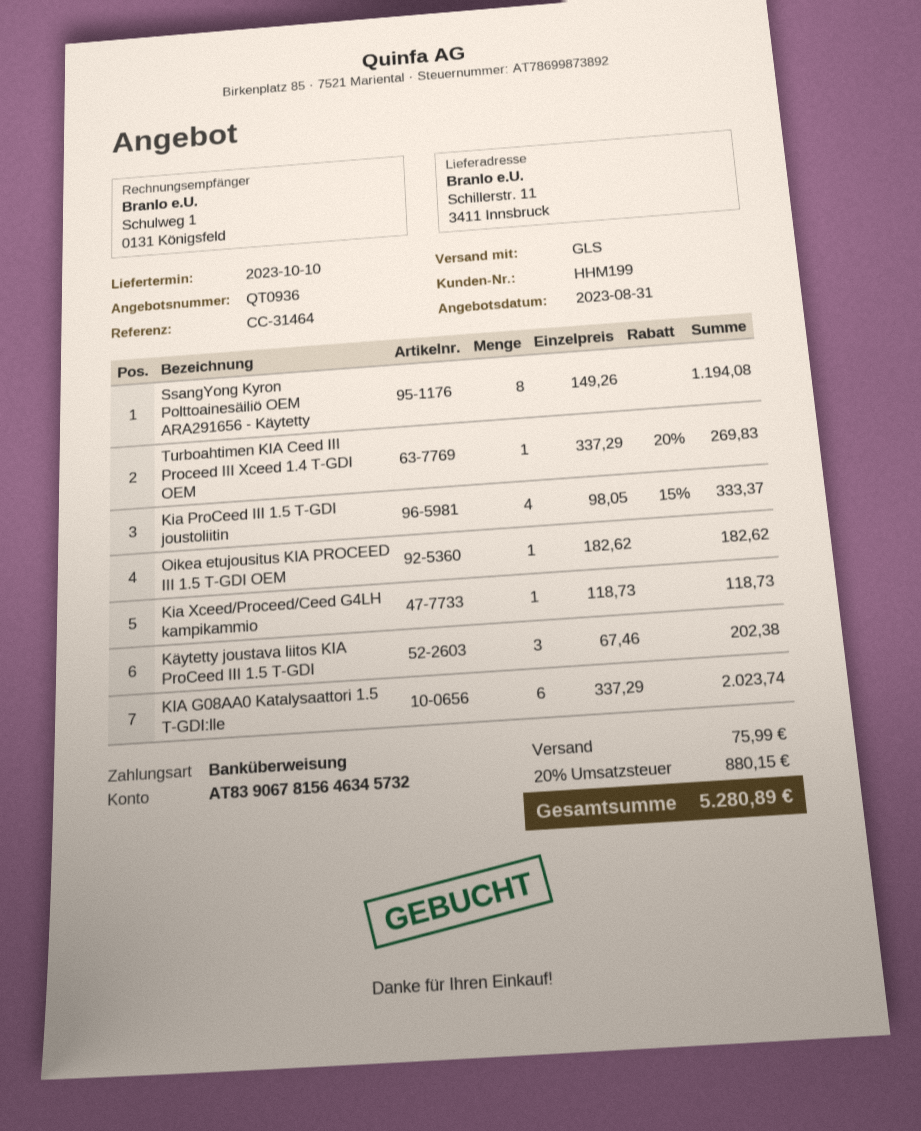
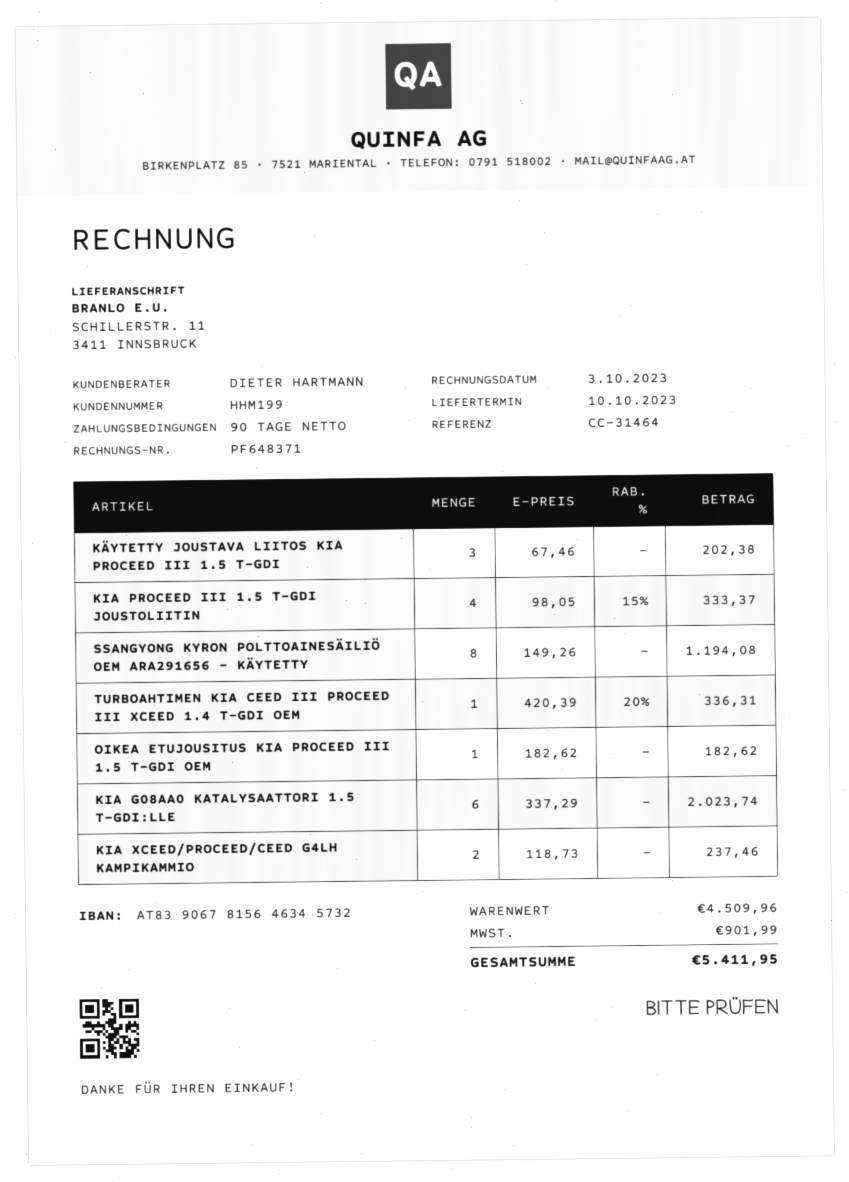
Turboahtimen KIA Ceed III Proceed III Xceed 1.4 T-GDI OEM: 1 x 337.29 - 20% = 269.83 -> 1 x 420.39 - 20% = 336.31
Kia Xceed/Proceed/Ceed G4LH kampikammio: 1 x 118.73 = 118.73 -> 2 x 118.73 = 237.46
shipping: 75.99 -> none
tax: 880.15 -> 901.99
total: 5280.89 -> 5411.95

